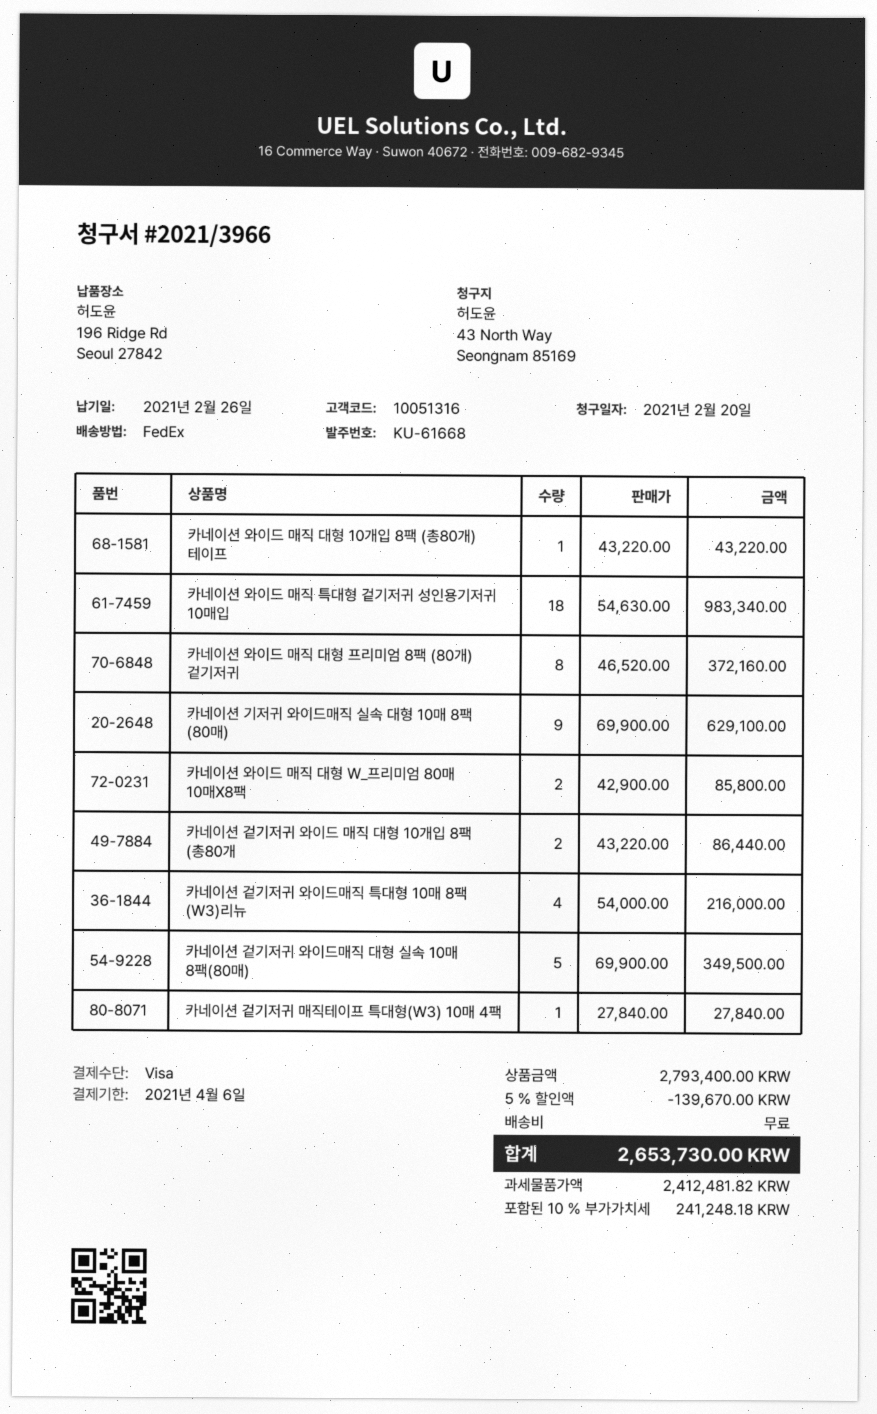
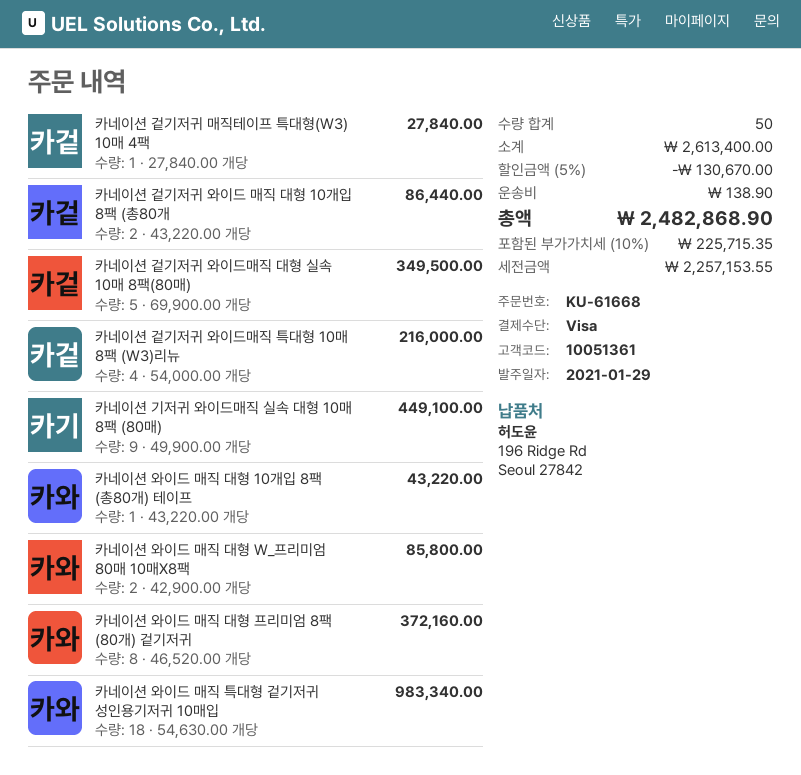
customer number: 10051316 -> 10051361
카네이션 기저귀 와이드매직 실속 대형 10매 8팩 (80매): 9 x 69900.00 = 629100.00 -> 9 x 49900.00 = 449100.00
subtotal: 2793400.00 -> 2613400.00
discount: 5% = 139670.00 -> 5% = 130670.00
shipping: 0.00 -> 138.90
net: 2412481.82 -> 2257153.55
tax: 10% = 241248.18 -> 10% = 225715.35
total: 2653730.00 -> 2482868.90

